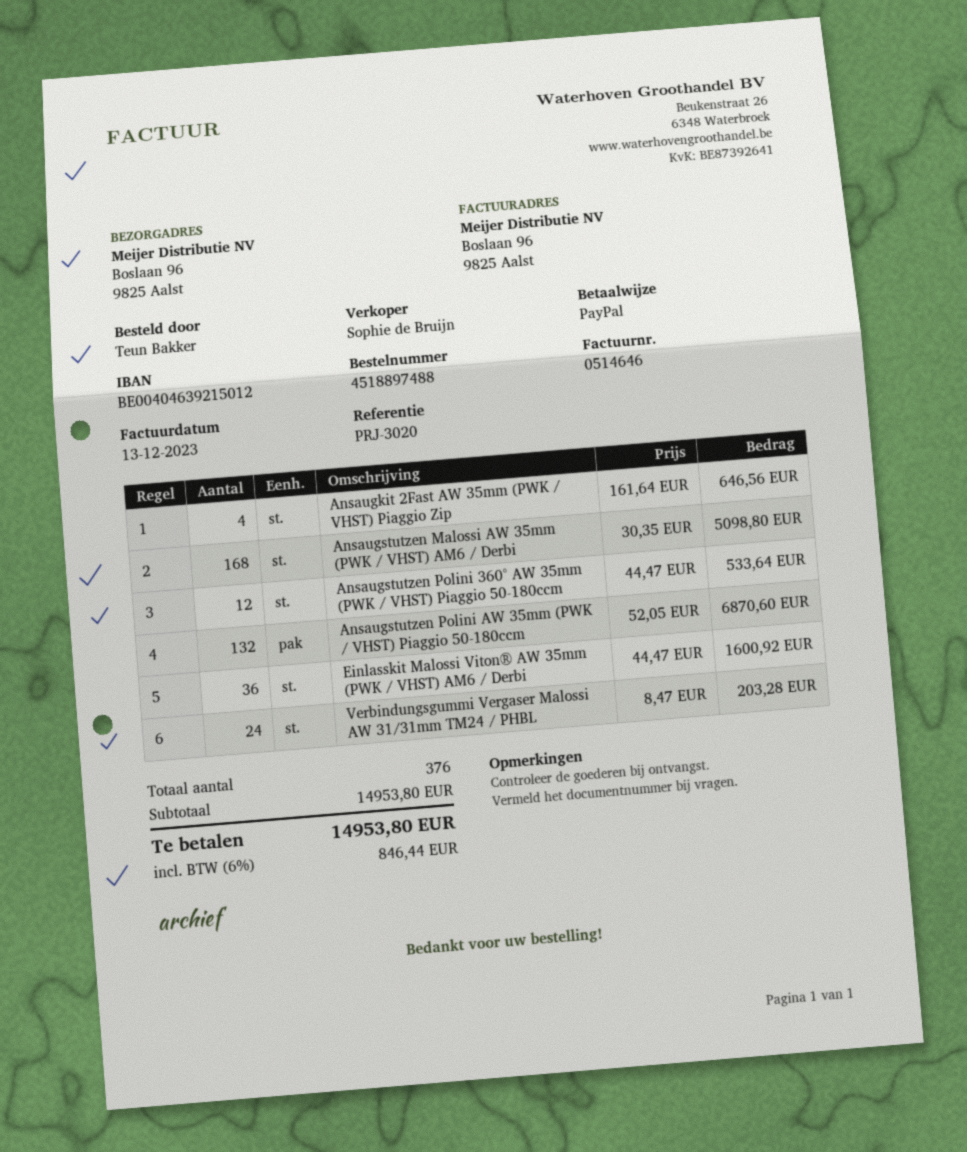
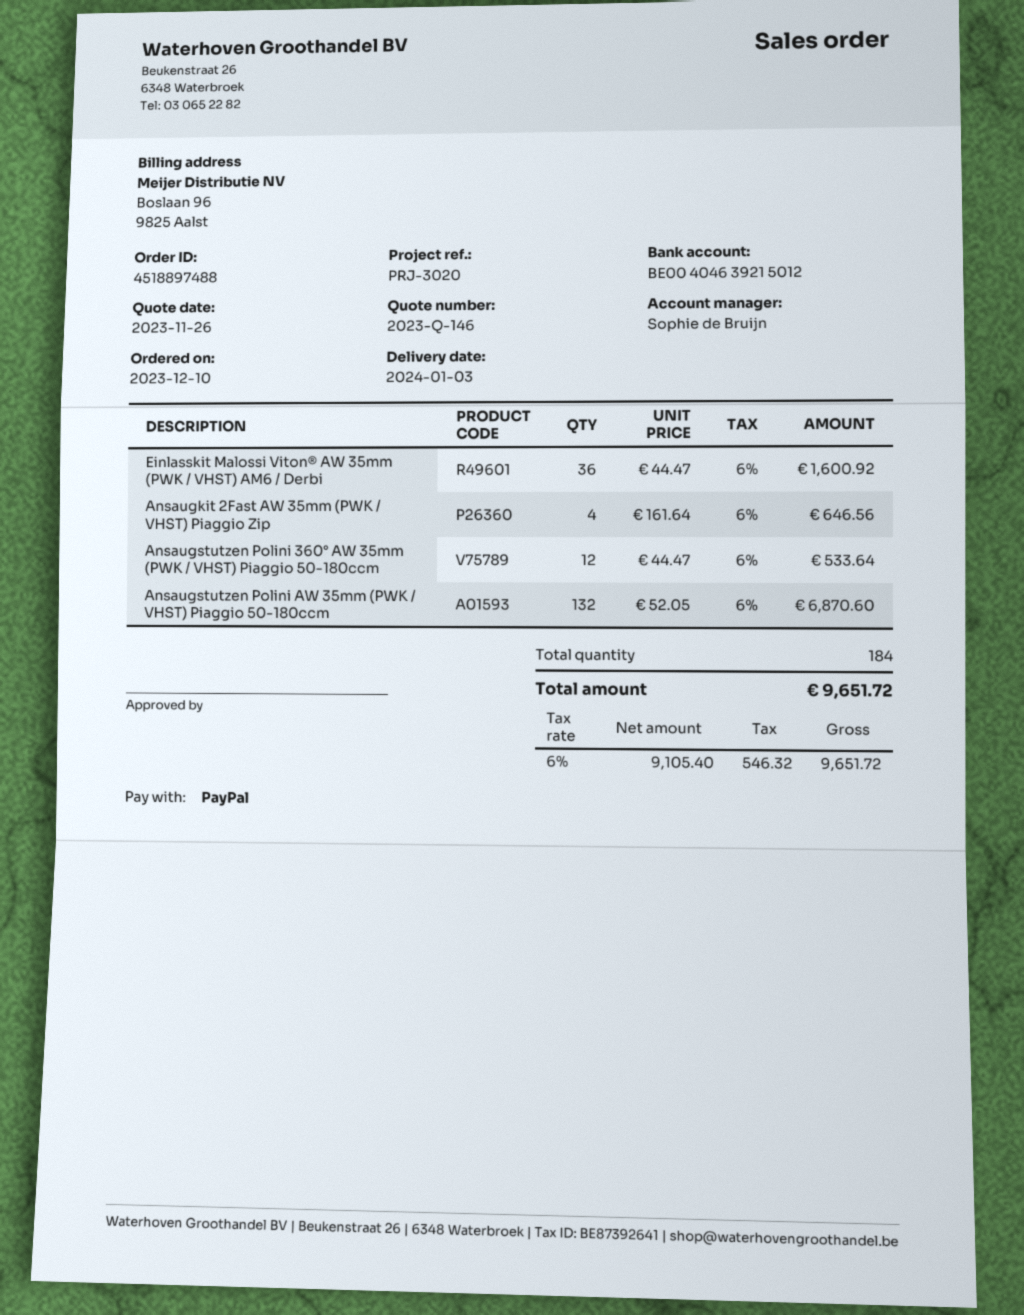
Ansaugstutzen Malossi AW 35mm (PWK / VHST) AM6 / Derbi: 168 x 30.35 = 5098.80 -> none
Verbindungsgummi Vergaser Malossi AW 31/31mm TM24 / PHBL: 24 x 8.47 = 203.28 -> none
total quantity: 376 -> 184
tax: 6% = 846.44 -> 6% = 546.32
total: 14953.80 -> 9651.72

